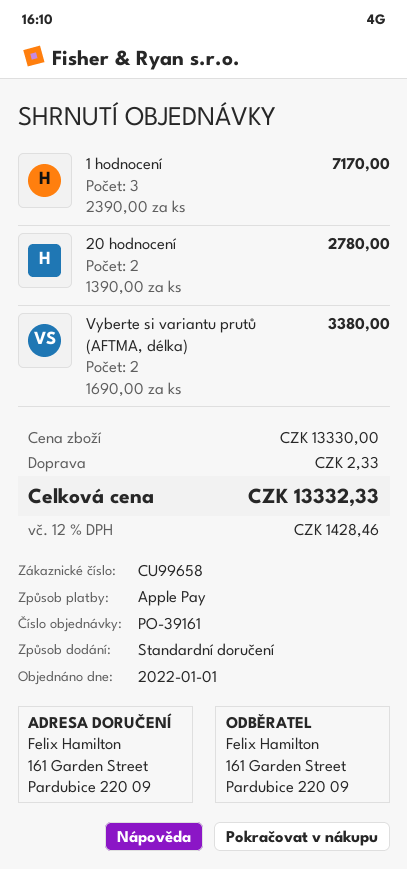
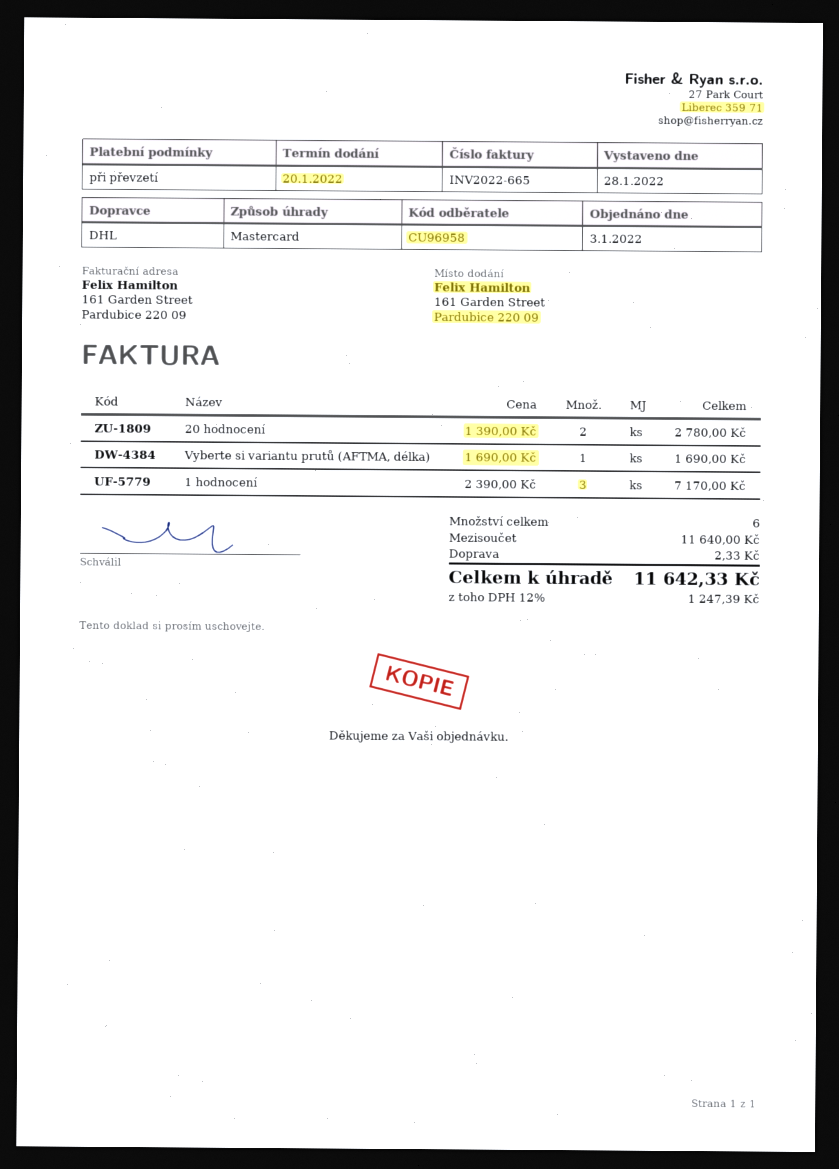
order date: 2022-01-01 -> 2022-01-03
customer number: CU99658 -> CU96958
payment method: Apple Pay -> Mastercard
shipping method: standard -> DHL
Vyberte si variantu prutů (AFTMA, délka): 2 x 1690.00 = 3380.00 -> 1 x 1690.00 = 1690.00
subtotal: 13330.00 -> 11640.00
tax: 12% = 1428.46 -> 12% = 1247.39
total: 13332.33 -> 11642.33

